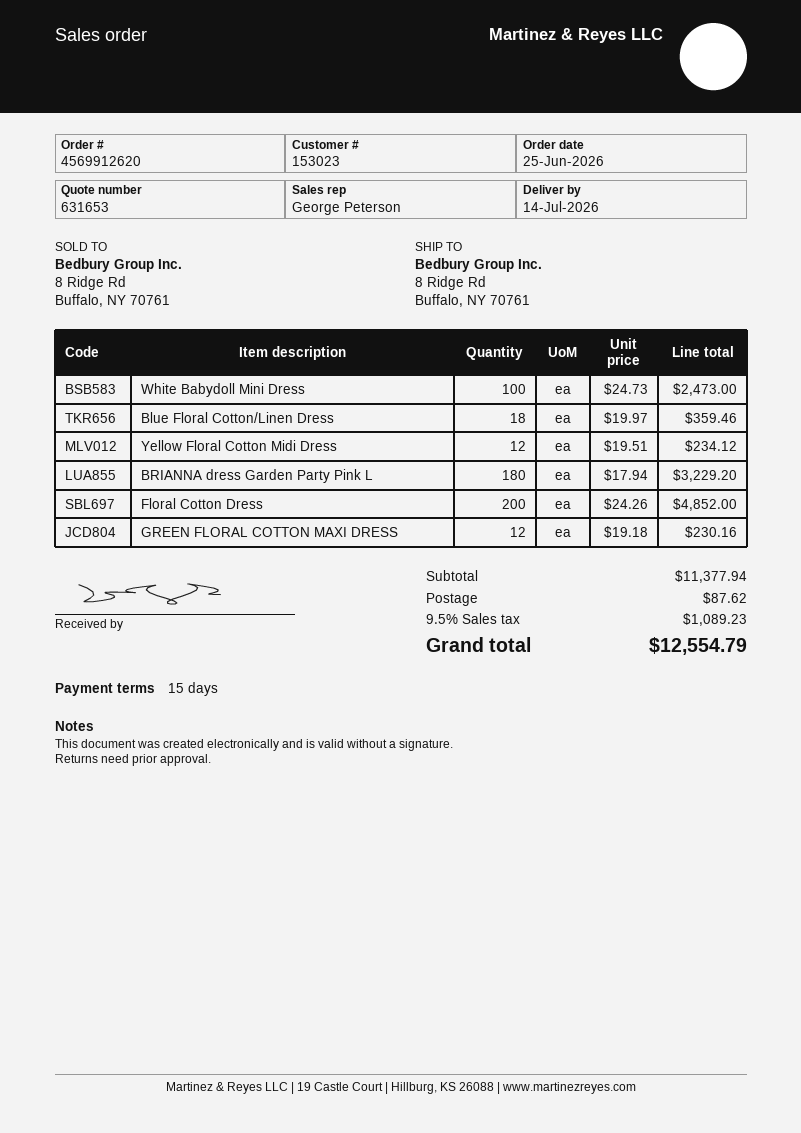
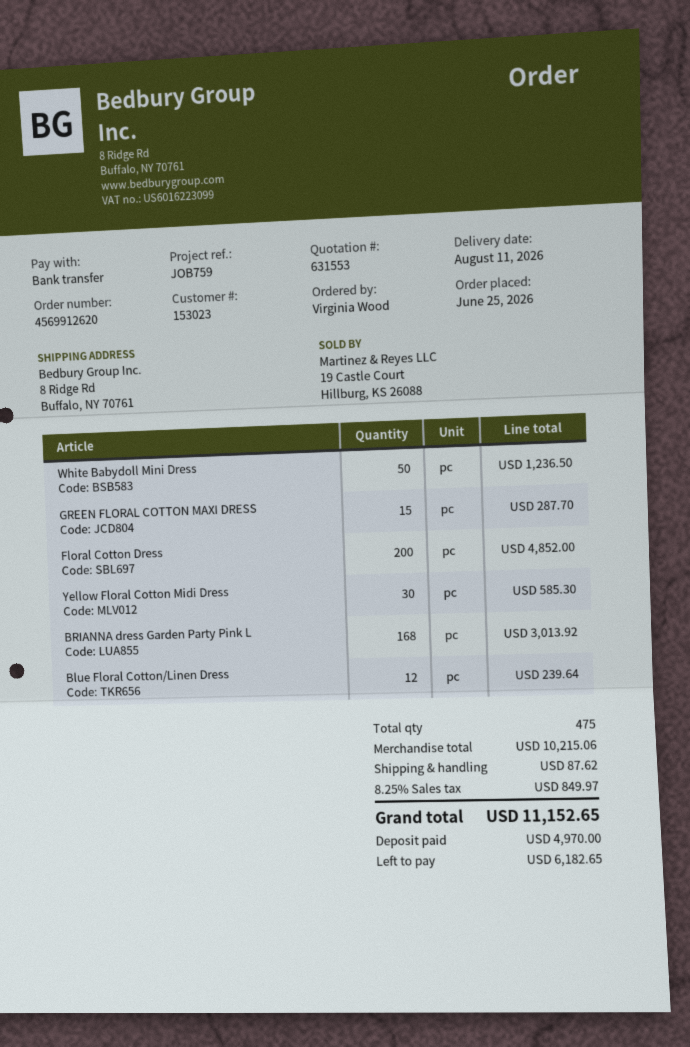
quote number: 631653 -> 631553
delivery date: 2026-07-14 -> 2026-08-11
White Babydoll Mini Dress: 100 for 2473.00 -> 50 for 1236.50
Blue Floral Cotton/Linen Dress: 18 for 359.46 -> 12 for 239.64
Yellow Floral Cotton Midi Dress: 12 for 234.12 -> 30 for 585.30
BRIANNA dress Garden Party Pink L: 180 for 3229.20 -> 168 for 3013.92
GREEN FLORAL COTTON MAXI DRESS: 12 for 230.16 -> 15 for 287.70
subtotal: 11377.94 -> 10215.06
tax: 9.5% = 1089.23 -> 8.25% = 849.97
total: 12554.79 -> 11152.65

